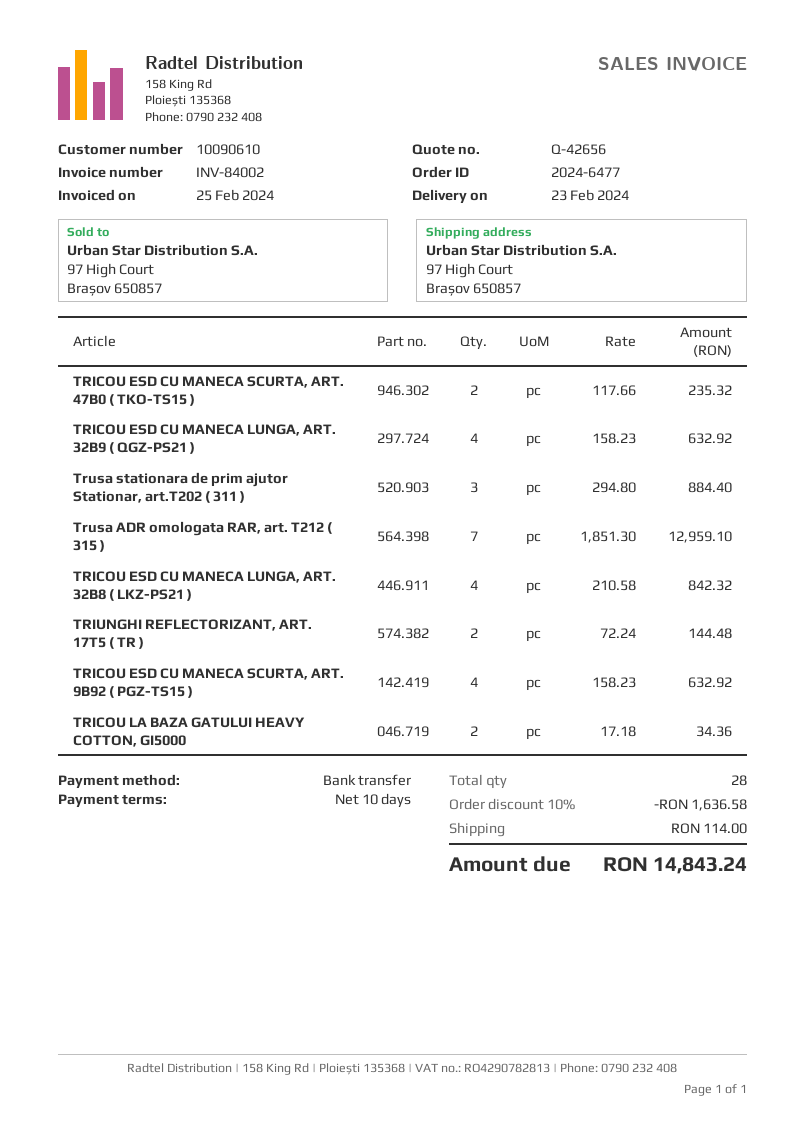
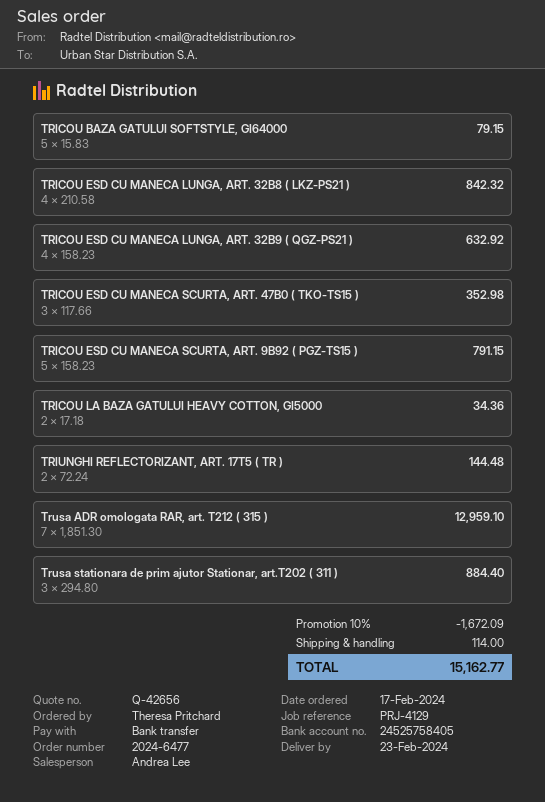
TRICOU ESD CU MANECA SCURTA, ART. 47B0 ( TKO-TS15 ): 2 x 117.66 = 235.32 -> 3 x 117.66 = 352.98
TRICOU ESD CU MANECA SCURTA, ART. 9B92 ( PGZ-TS15 ): 4 x 158.23 = 632.92 -> 5 x 158.23 = 791.15
TRICOU BAZA GATULUI SOFTSTYLE, GI64000: none -> 5 x 15.83 = 79.15
discount: 10% = 1636.58 -> 10% = 1672.09
total: 14843.24 -> 15162.77

